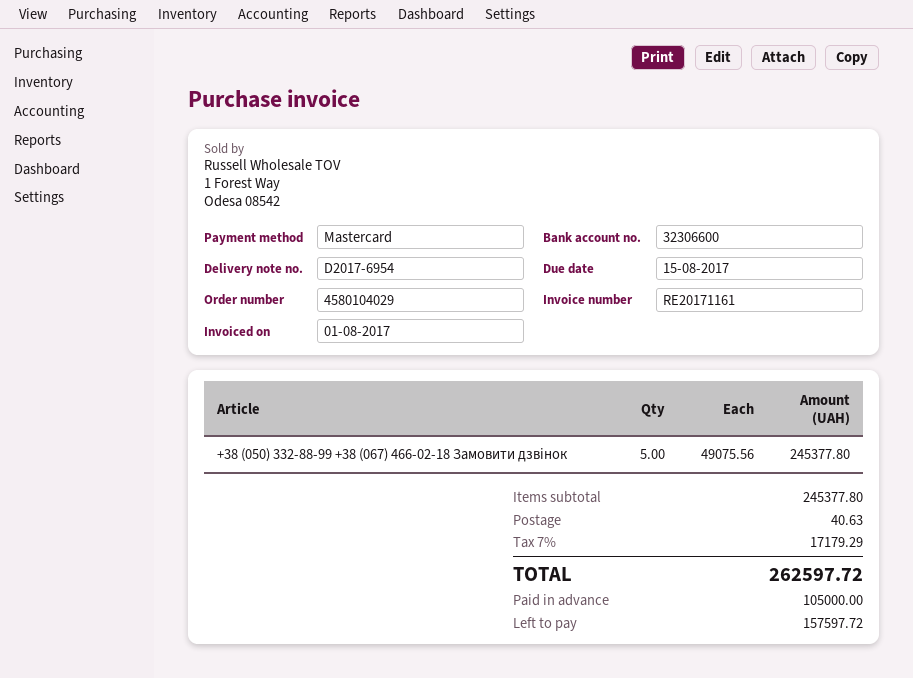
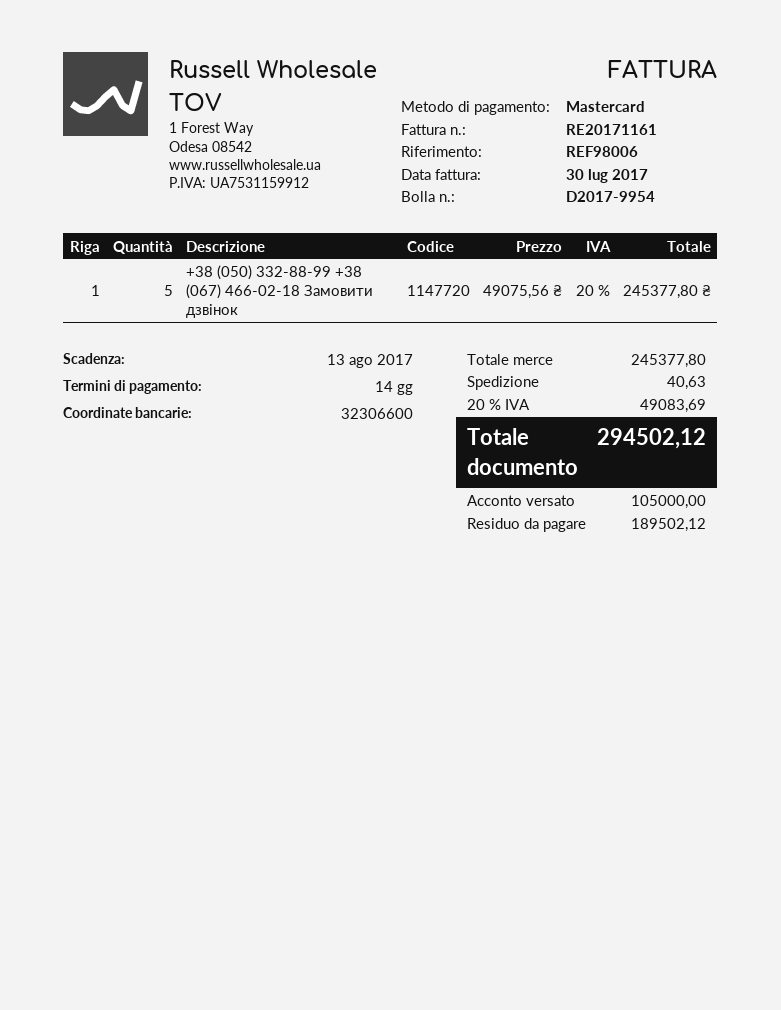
delivery note number: D2017-6954 -> D2017-9954
invoice date: 2017-08-01 -> 2017-07-30
due date: 2017-08-15 -> 2017-08-13
tax: 7% = 17179.29 -> 20% = 49083.69
total: 262597.72 -> 294502.12
balance: 157597.72 -> 189502.12

